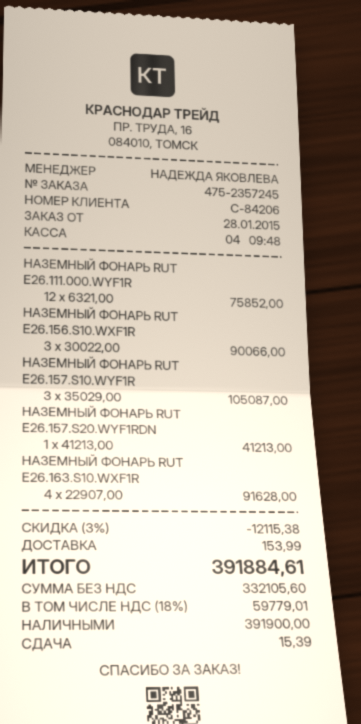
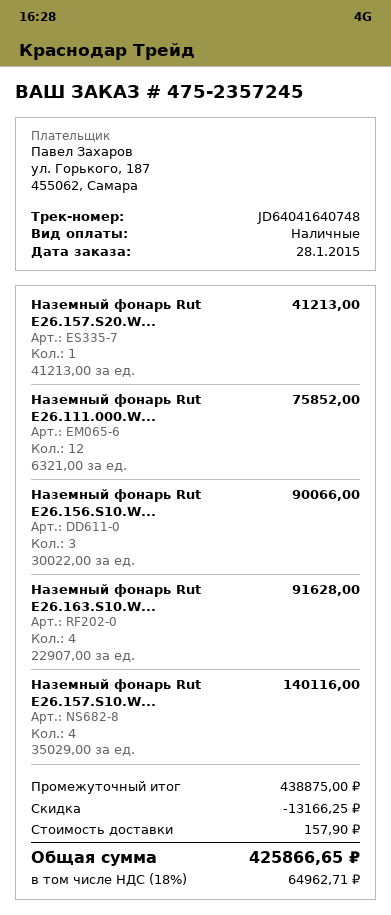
НАЗЕМНЫЙ ФОНАРЬ RUT E26.157.S10.WYF1R: 3 x 35029.00 = 105087.00 -> 4 x 35029.00 = 140116.00
discount: 12115.38 -> 13166.25
shipping: 153.99 -> 157.90
tax: 18% = 59779.01 -> 18% = 64962.71
total: 391884.61 -> 425866.65

